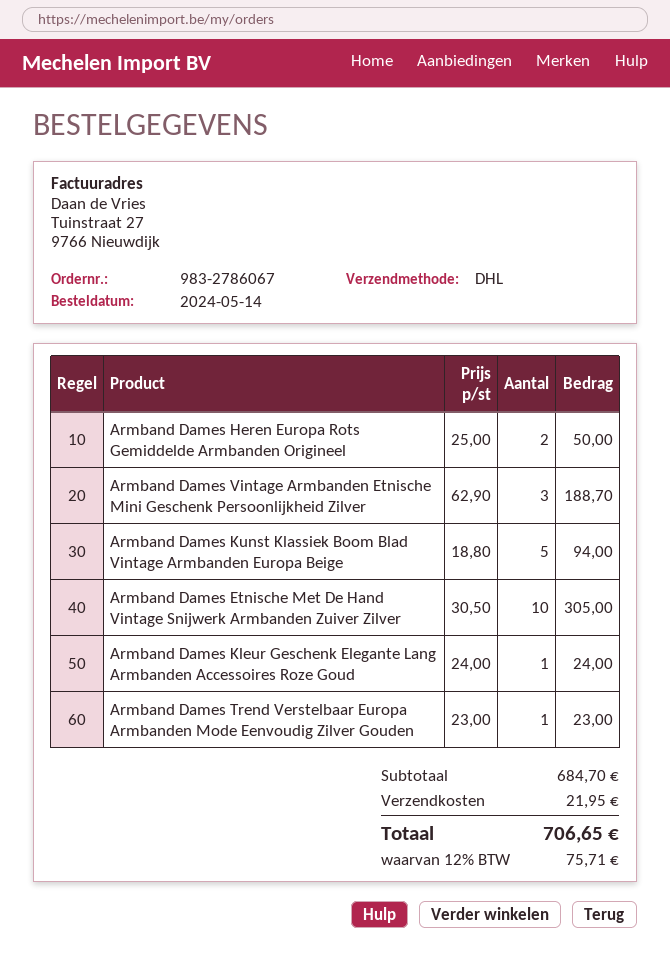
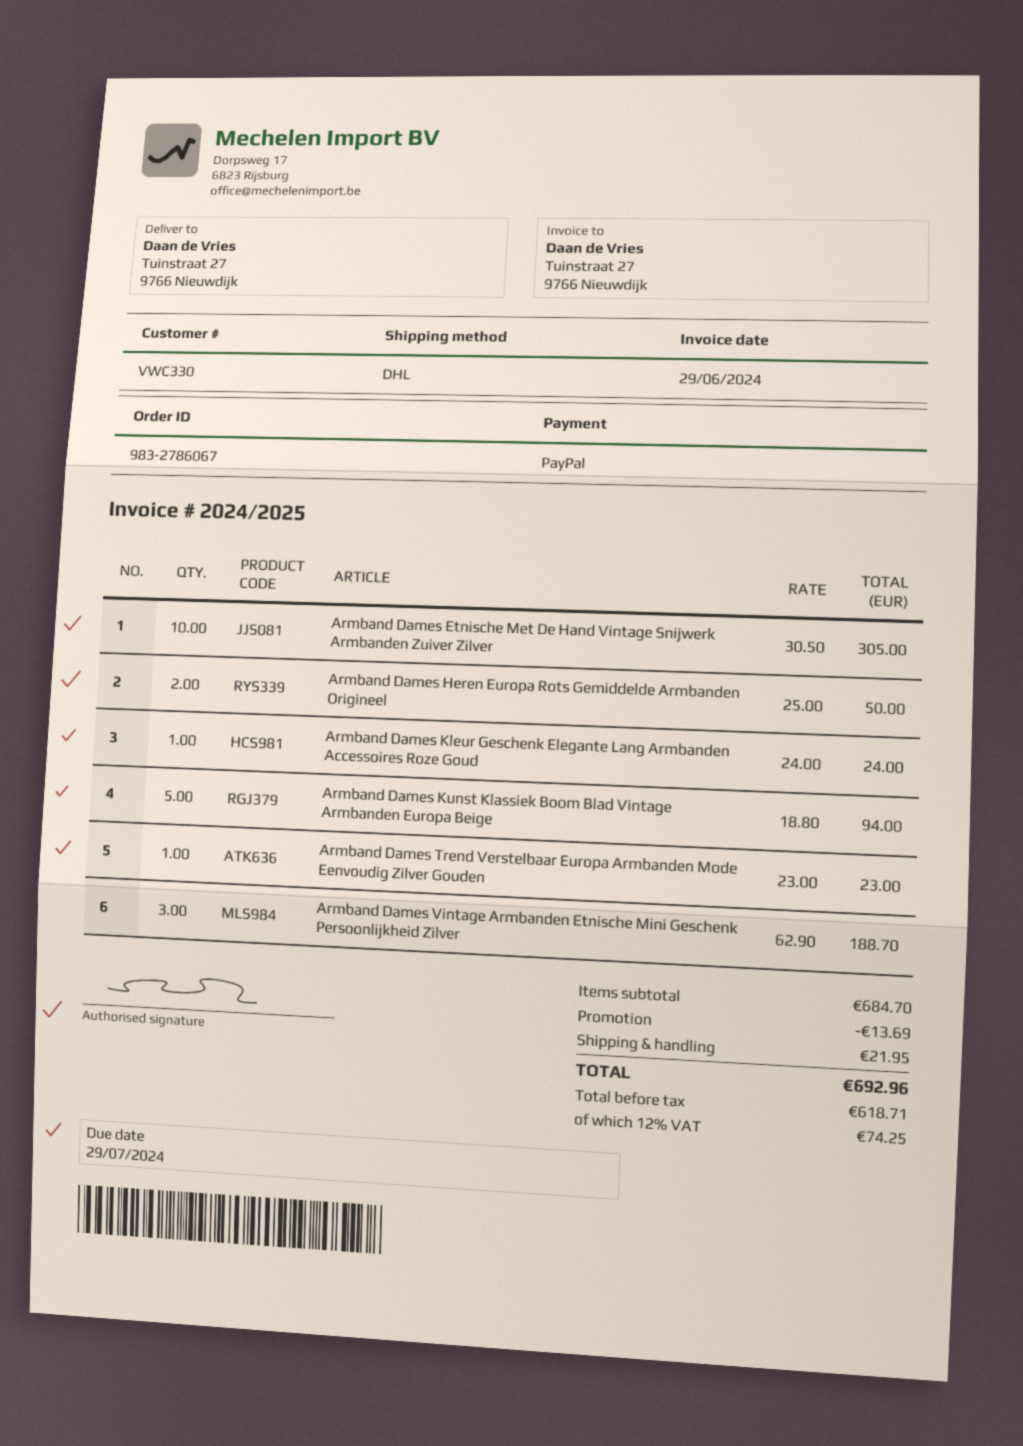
discount: none -> 13.69
tax: 12% = 75.71 -> 12% = 74.25
total: 706.65 -> 692.96

